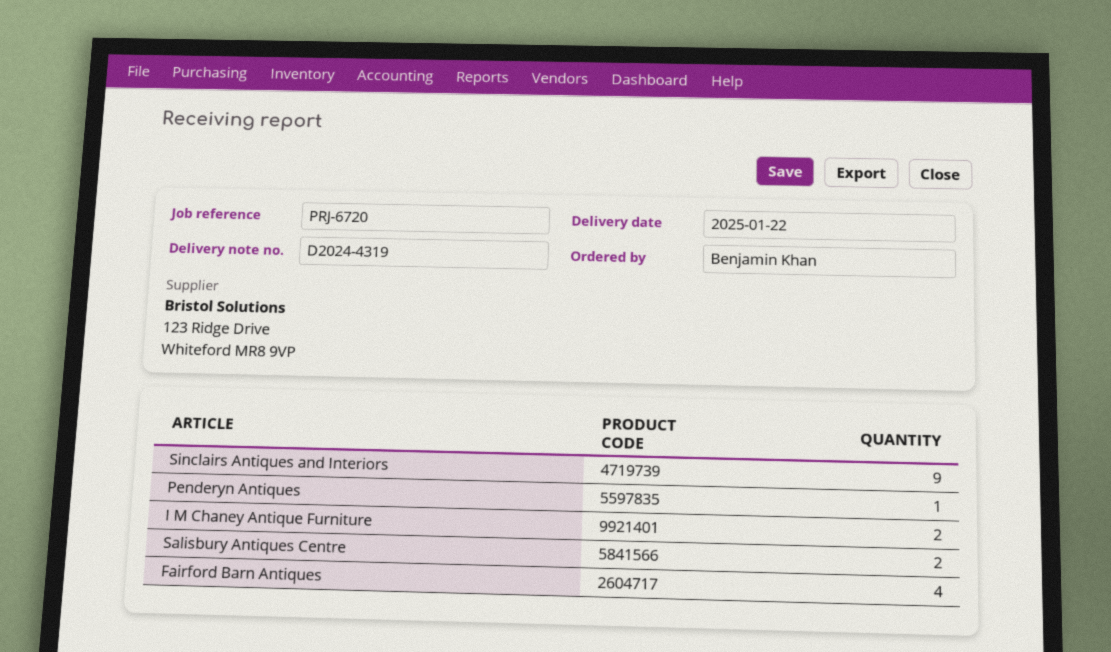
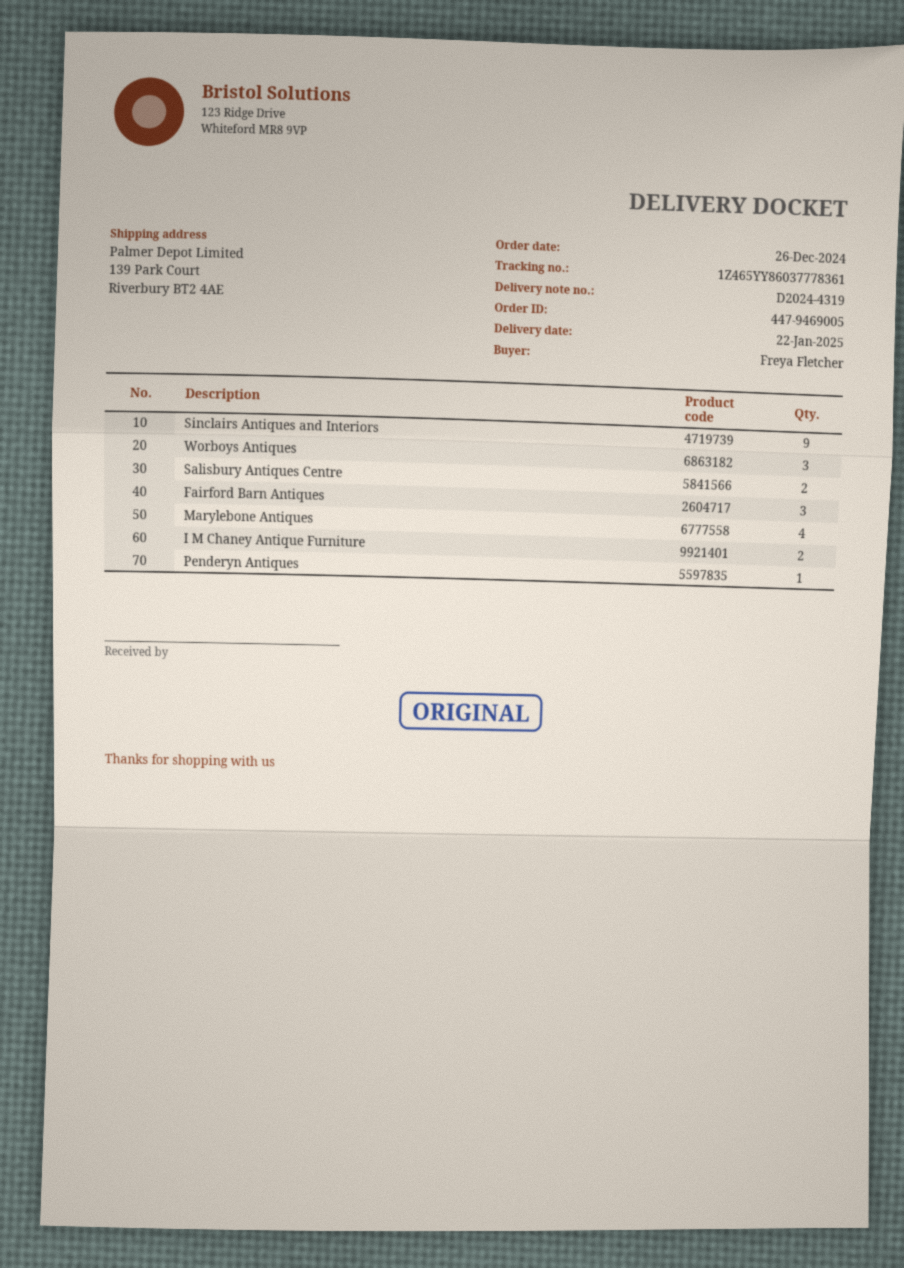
ordered by: Benjamin Khan -> Freya Fletcher
Fairford Barn Antiques: 4 -> 3
Worboys Antiques: none -> 3
Marylebone Antiques: none -> 4

